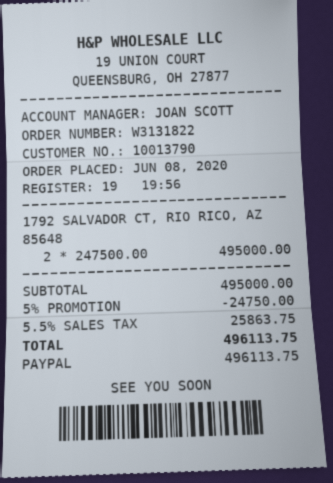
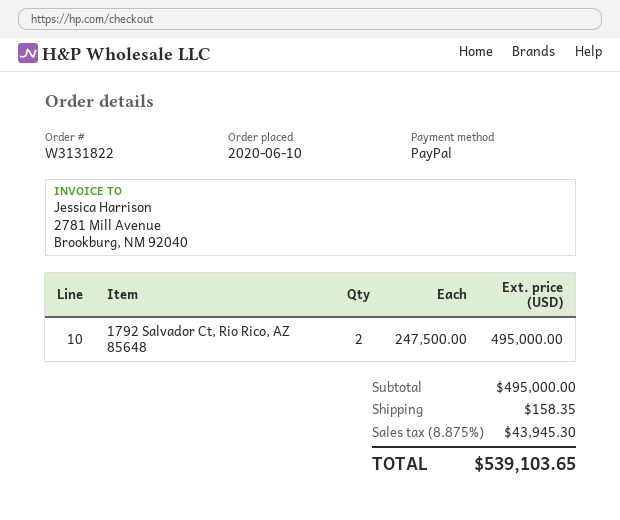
order date: 2020-06-08 -> 2020-06-10
discount: 5% = 24750.00 -> none
shipping: none -> 158.35
tax: 5.5% = 25863.75 -> 8.875% = 43945.30
total: 496113.75 -> 539103.65

